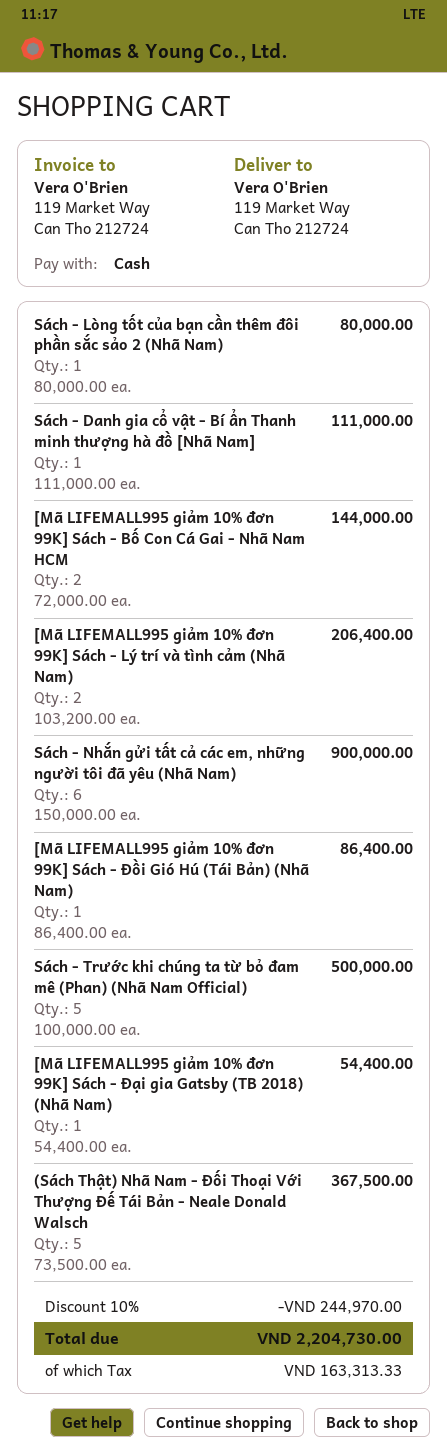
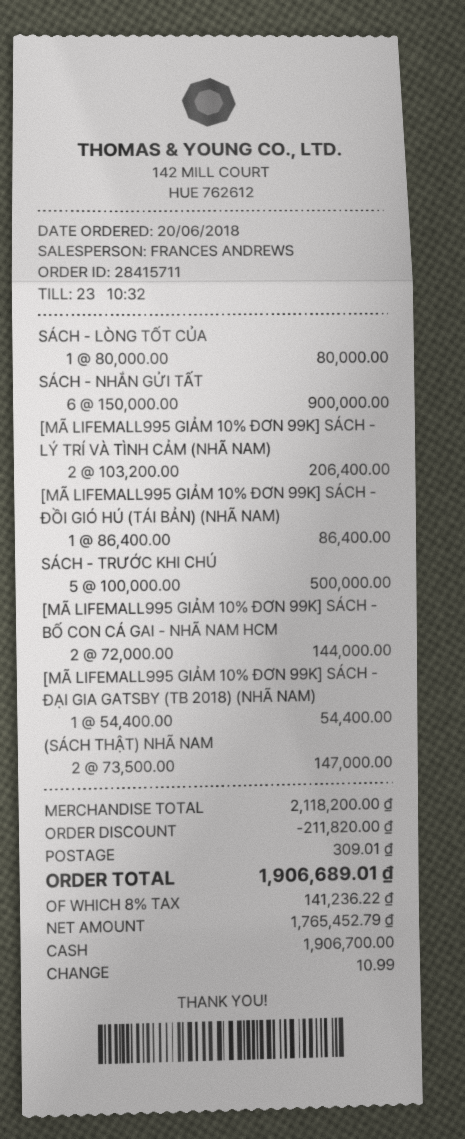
Sách - Danh gia cổ vật - Bí ẩn Thanh minh thượng hà đồ [Nhã Nam]: 1 x 111000.00 = 111000.00 -> none
(Sách Thật) Nhã Nam - Đối Thoại Với Thượng Đế Tái Bản - Neale Donald Walsch: 5 x 73500.00 = 367500.00 -> 2 x 73500.00 = 147000.00
discount: 244970.00 -> 211820.00
shipping: none -> 309.01
tax: 163313.33 -> 141236.22
total: 2204730.00 -> 1906689.01

